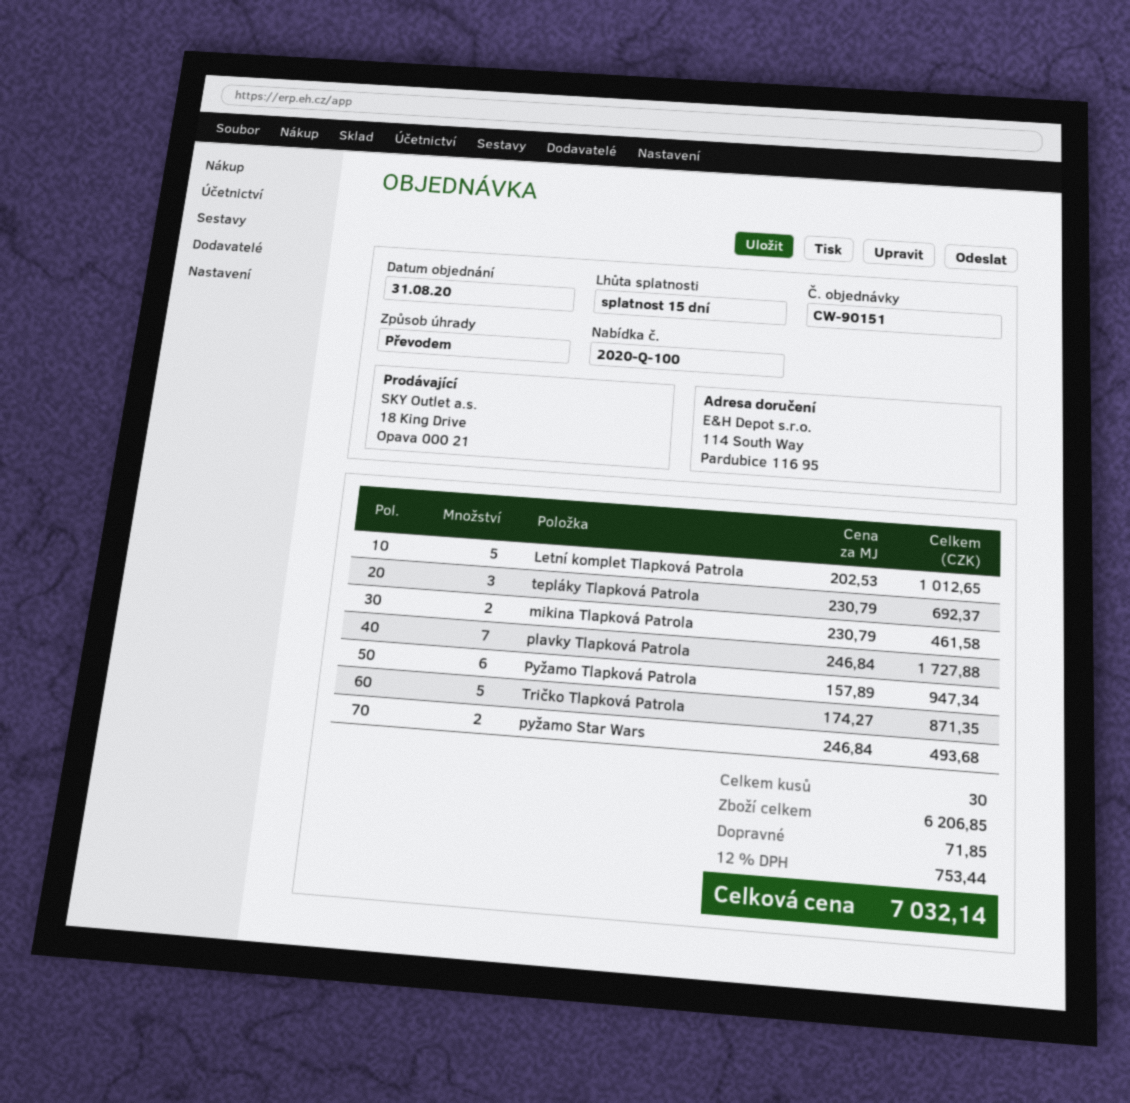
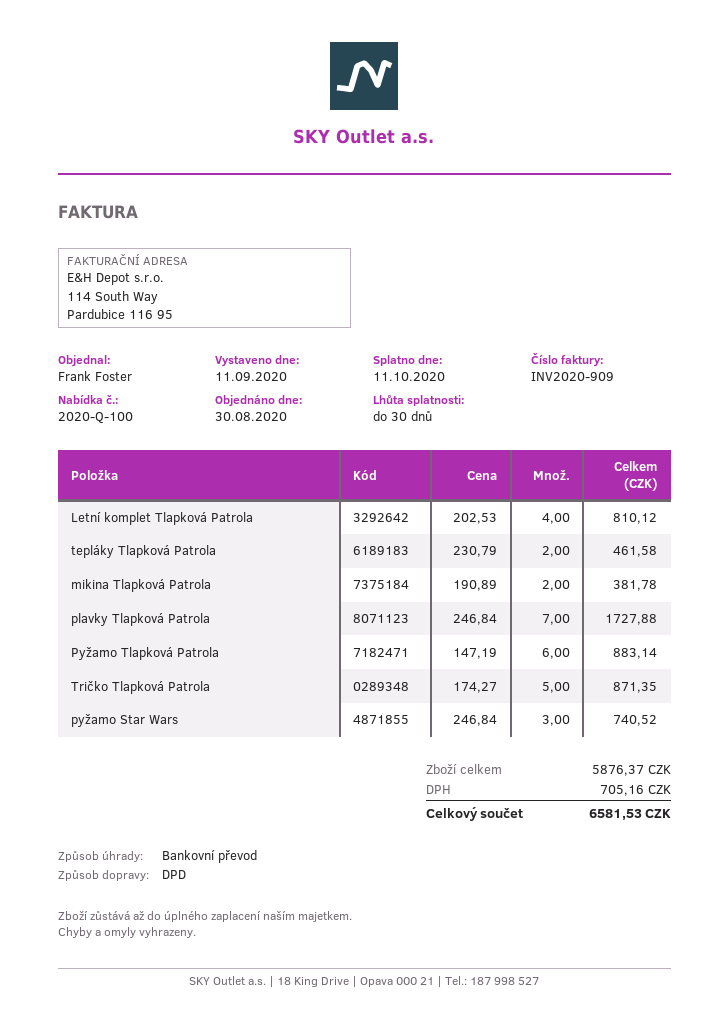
order date: 2020-08-31 -> 2020-08-30
payment terms: 15 days -> 30 days
Letní komplet Tlapková Patrola: 5 x 202.53 = 1012.65 -> 4 x 202.53 = 810.12
tepláky Tlapková Patrola: 3 x 230.79 = 692.37 -> 2 x 230.79 = 461.58
mikina Tlapková Patrola: 2 x 230.79 = 461.58 -> 2 x 190.89 = 381.78
Pyžamo Tlapková Patrola: 6 x 157.89 = 947.34 -> 6 x 147.19 = 883.14
pyžamo Star Wars: 2 x 246.84 = 493.68 -> 3 x 246.84 = 740.52
subtotal: 6206.85 -> 5876.37
shipping: 71.85 -> none
tax: 753.44 -> 705.16
total: 7032.14 -> 6581.53

